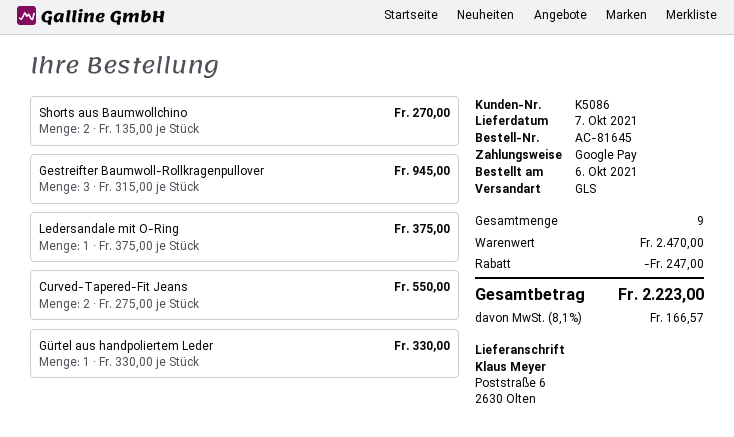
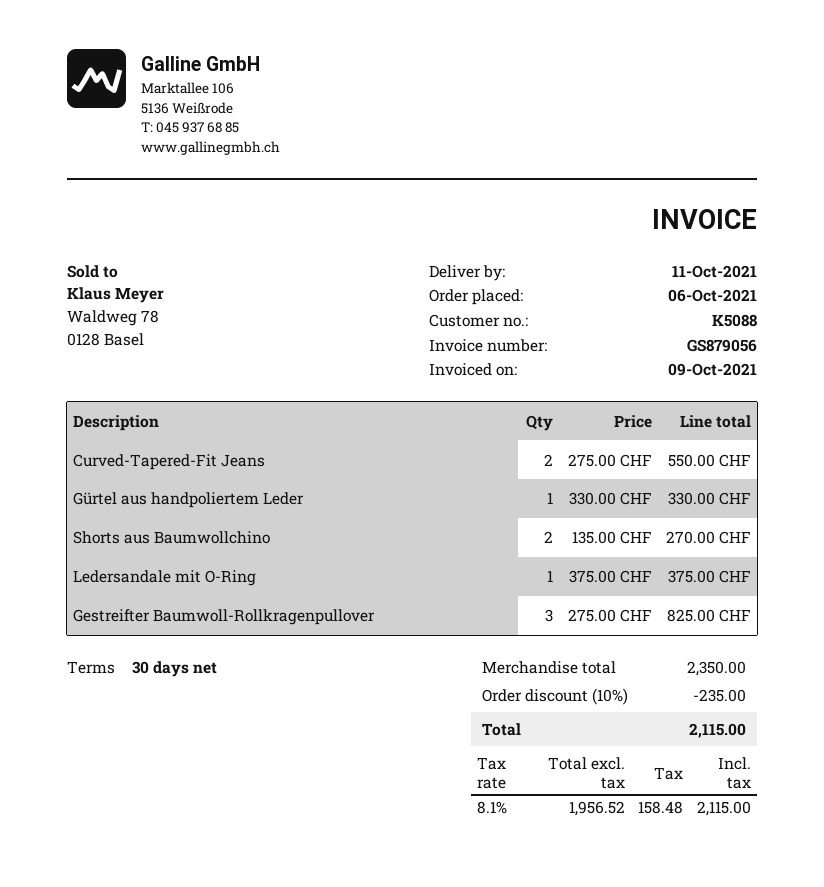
delivery date: 2021-10-07 -> 2021-10-11
customer number: K5086 -> K5088
Gestreifter Baumwoll-Rollkragenpullover: 3 x 315.00 = 945.00 -> 3 x 275.00 = 825.00
subtotal: 2470.00 -> 2350.00
discount: 247.00 -> 235.00
tax: 8.1% = 166.57 -> 8.1% = 158.48
total: 2223.00 -> 2115.00

